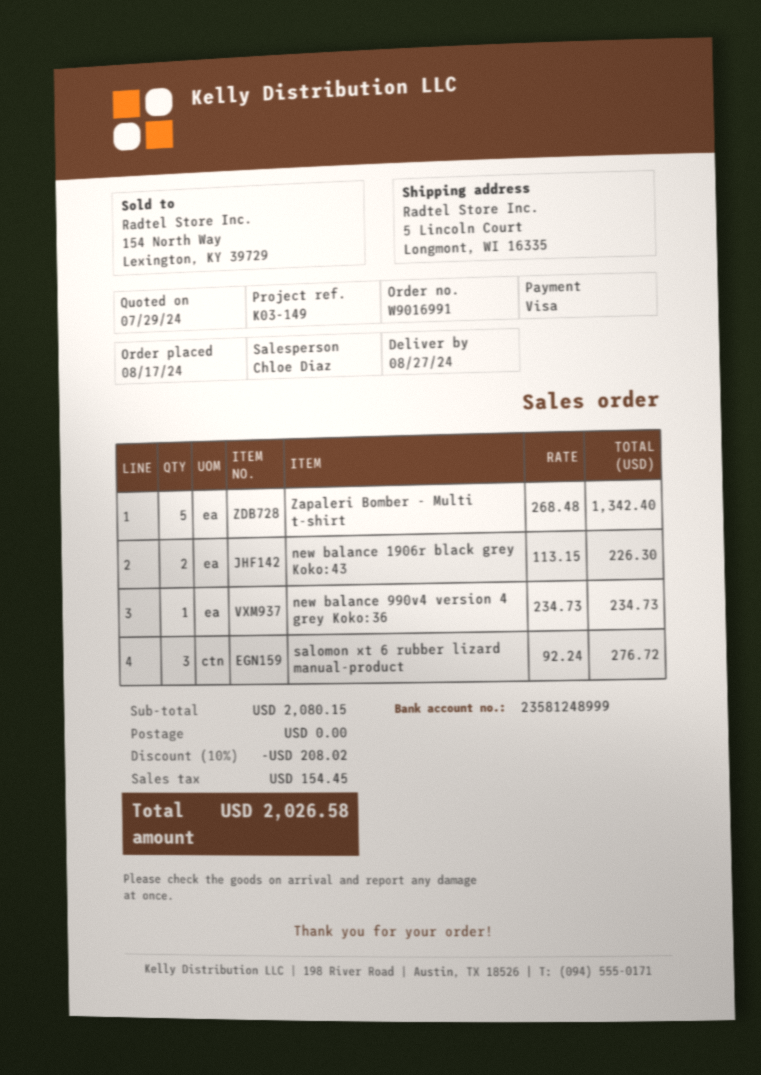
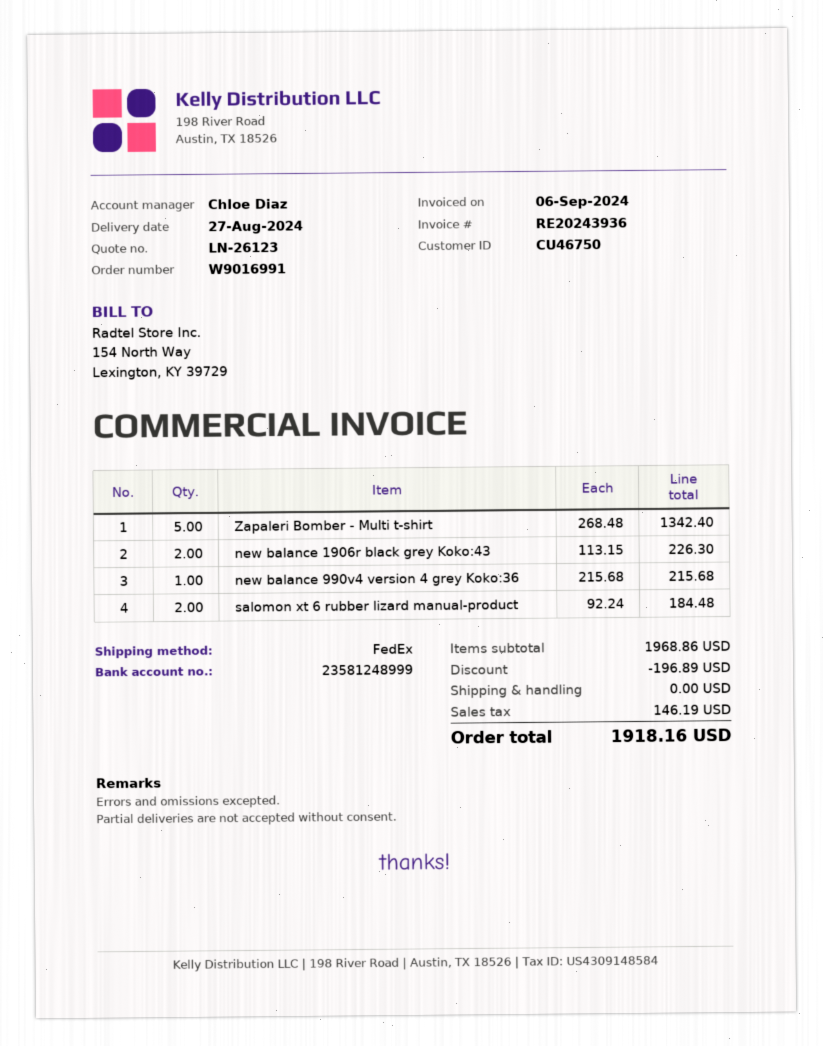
new balance 990v4 version 4 grey Koko:36: 1 x 234.73 = 234.73 -> 1 x 215.68 = 215.68
salomon xt 6 rubber lizard manual-product: 3 x 92.24 = 276.72 -> 2 x 92.24 = 184.48
subtotal: 2080.15 -> 1968.86
discount: 208.02 -> 196.89
tax: 154.45 -> 146.19
total: 2026.58 -> 1918.16

